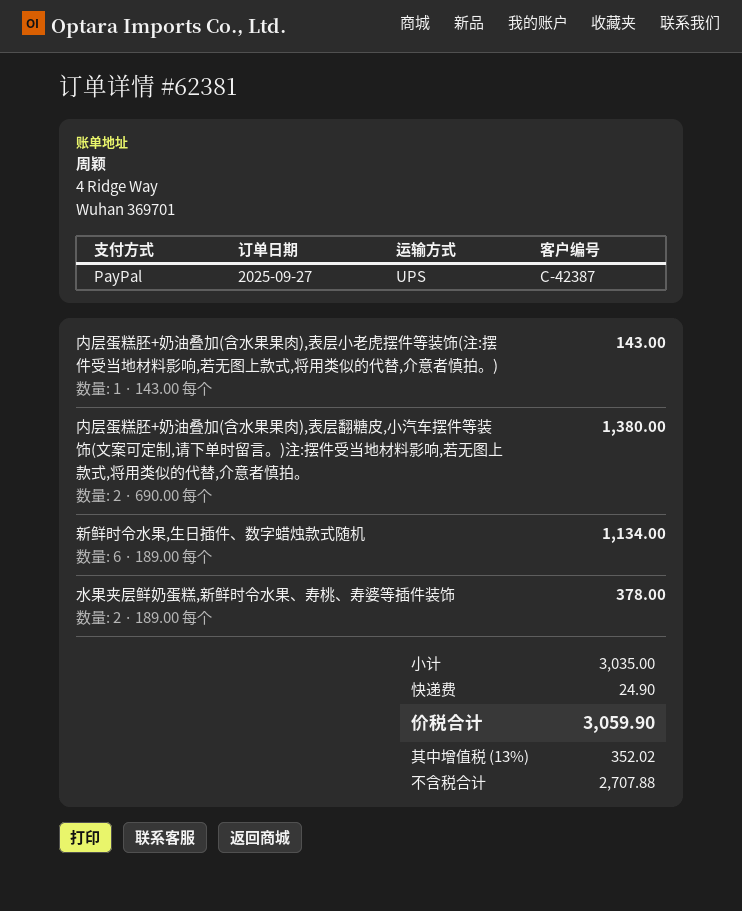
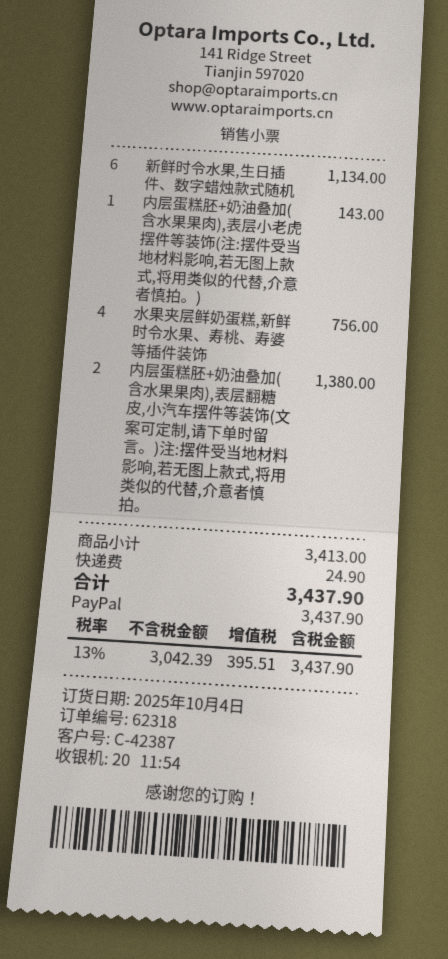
order number: 62381 -> 62318
order date: 2025-09-27 -> 2025-10-04
水果夹层鲜奶蛋糕,新鲜时令水果、寿桃、寿婆等插件装饰: 2 for 378.00 -> 4 for 756.00
subtotal: 3035.00 -> 3413.00
net: 2707.88 -> 3042.39
tax: 13% = 352.02 -> 13% = 395.51
total: 3059.90 -> 3437.90

